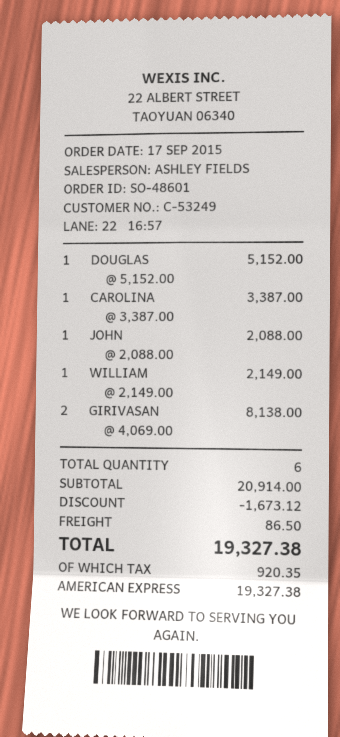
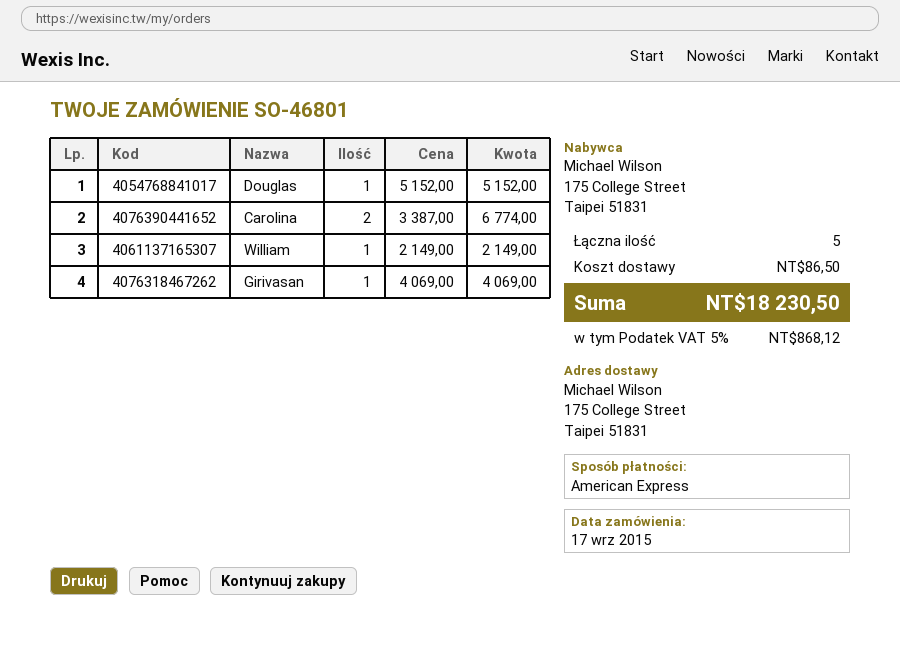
order number: SO-48601 -> SO-46801
CAROLINA: 1 x 3387.00 = 3387.00 -> 2 x 3387.00 = 6774.00
JOHN: 1 x 2088.00 = 2088.00 -> none
GIRIVASAN: 2 x 4069.00 = 8138.00 -> 1 x 4069.00 = 4069.00
total quantity: 6 -> 5
discount: 1673.12 -> none
tax: 920.35 -> 868.12
total: 19327.38 -> 18230.50

